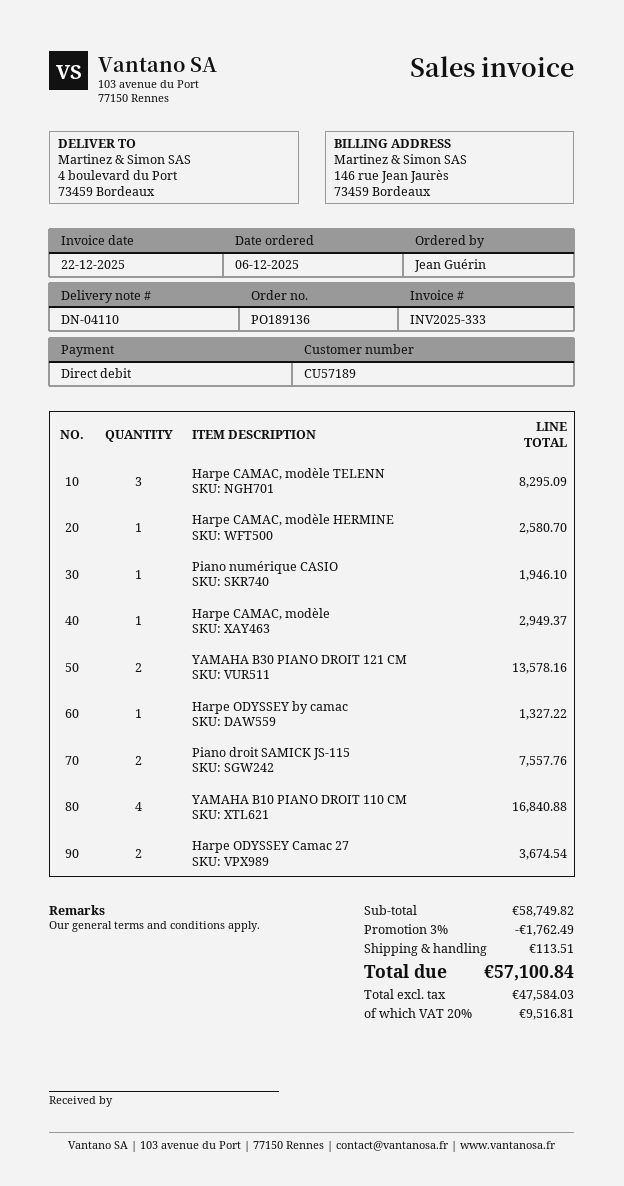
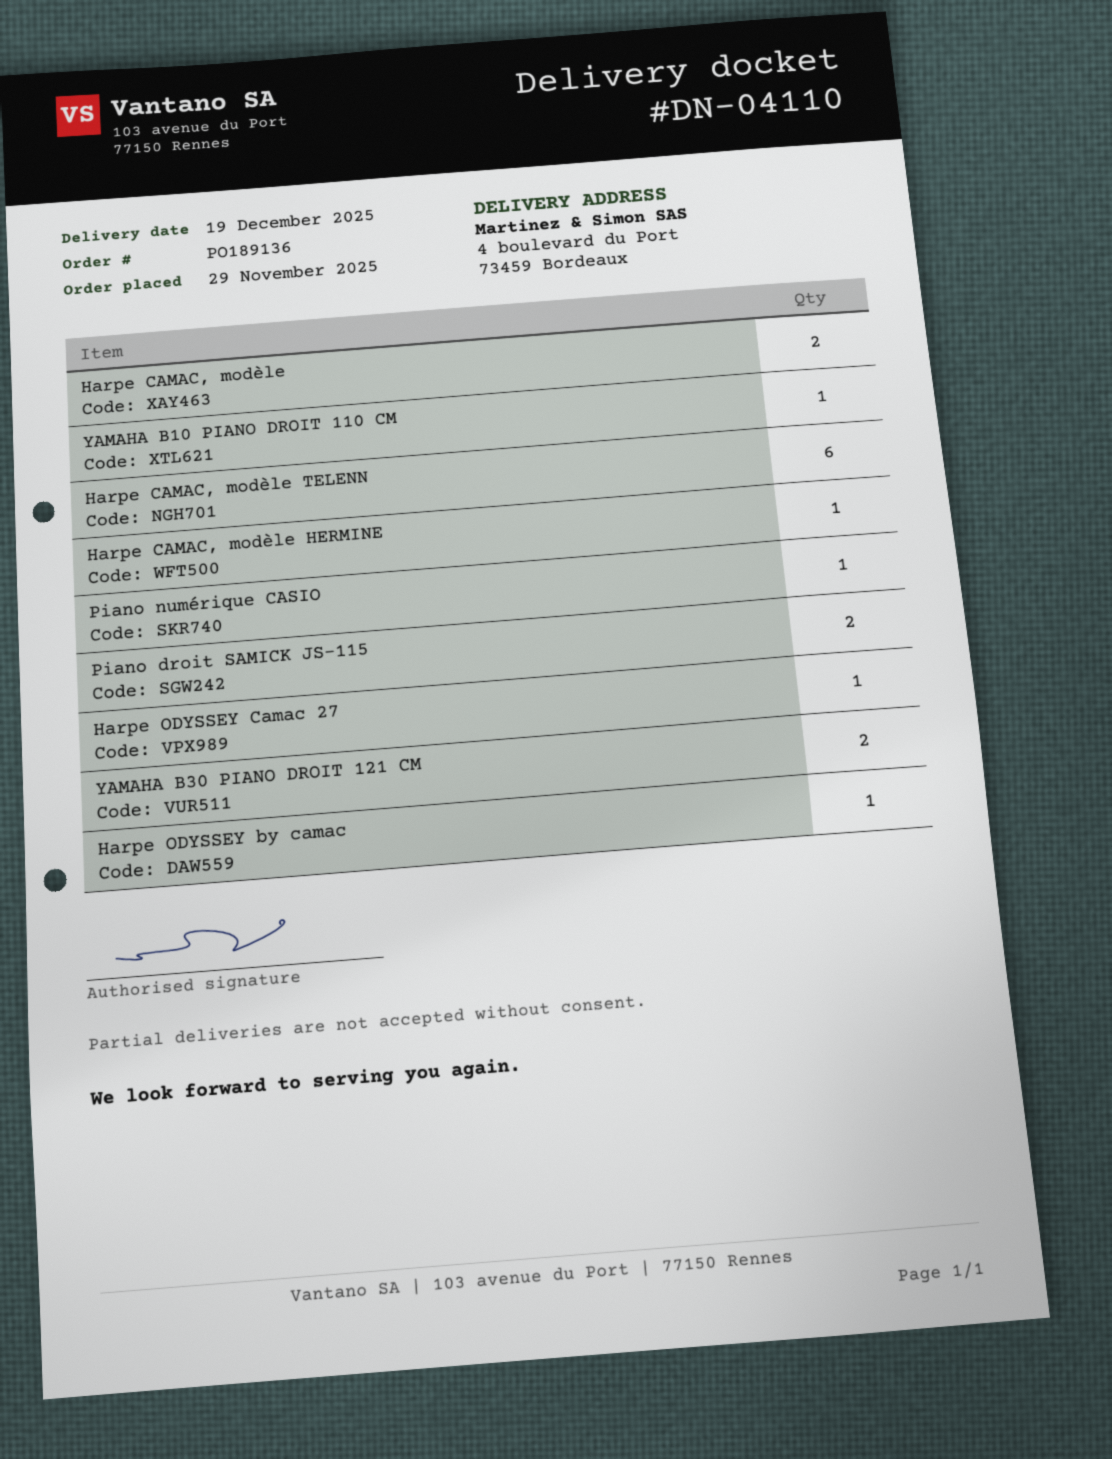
order date: 2025-12-06 -> 2025-11-29
Harpe CAMAC, modèle TELENN: 3 -> 6
Harpe CAMAC, modèle: 1 -> 2
YAMAHA B10 PIANO DROIT 110 CM: 4 -> 1
Harpe ODYSSEY Camac 27: 2 -> 1

